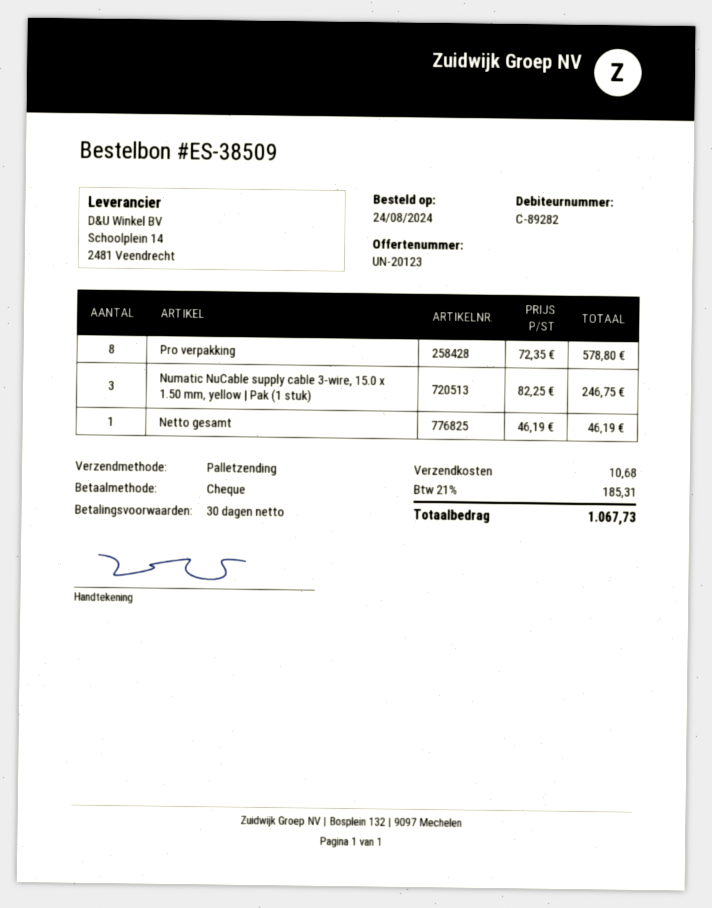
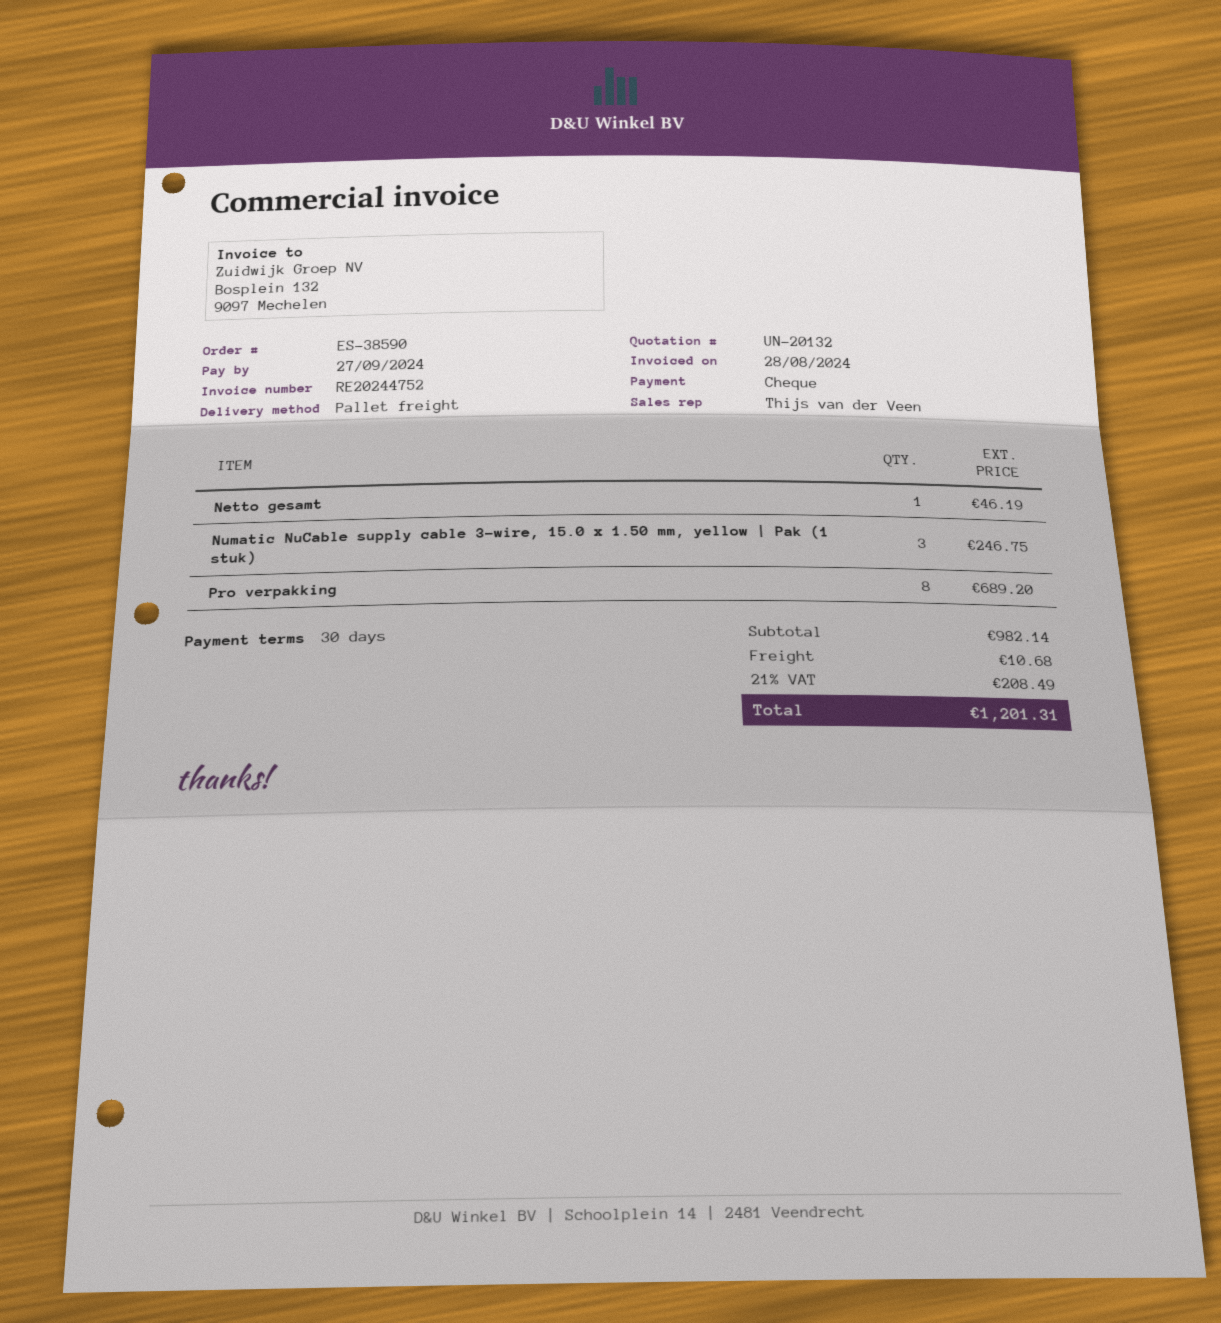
quote number: UN-20123 -> UN-20132
order number: ES-38509 -> ES-38590
Pro verpakking: 8 for 578.80 -> 8 for 689.20
tax: 21% = 185.31 -> 21% = 208.49
total: 1067.73 -> 1201.31

